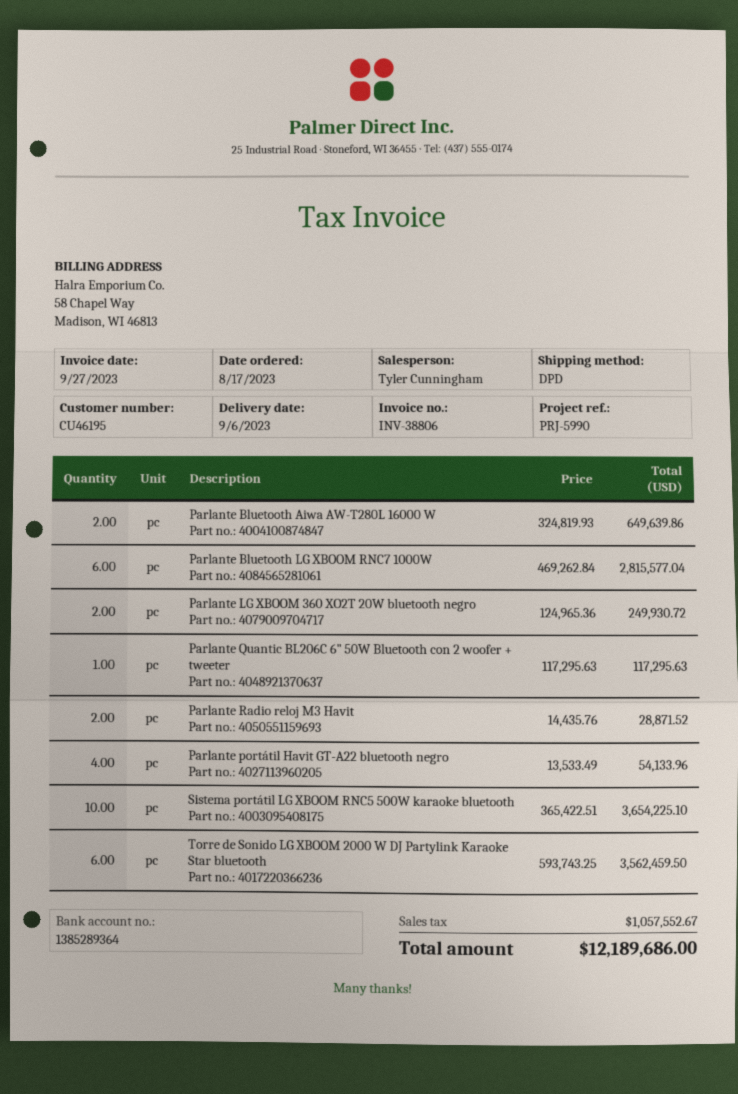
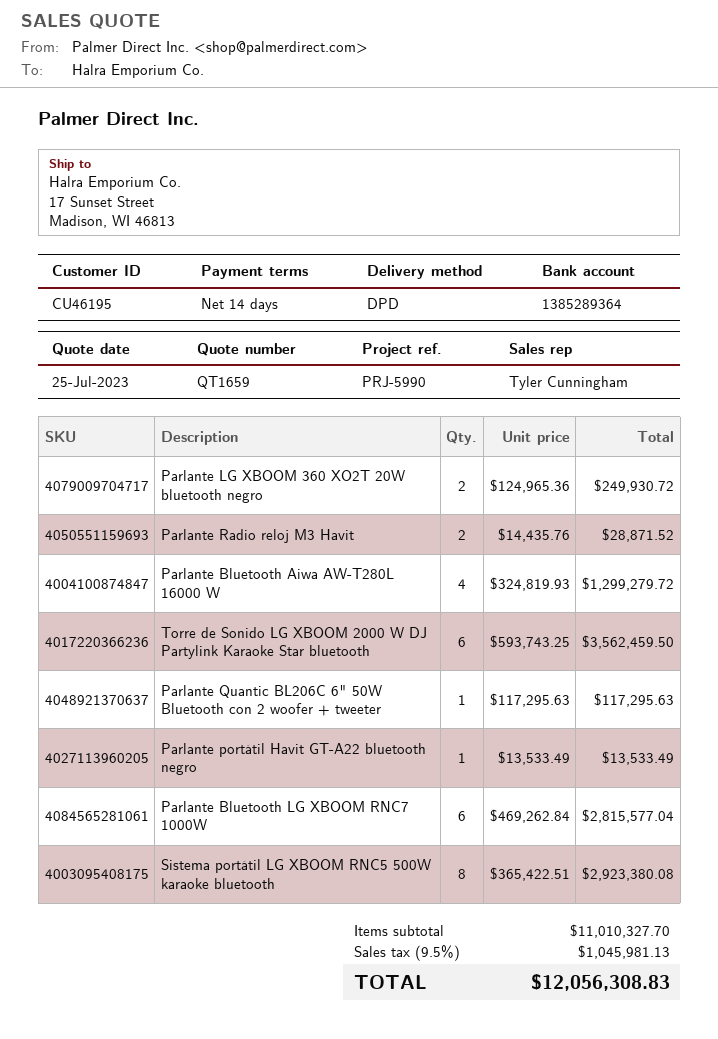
Parlante Bluetooth Aiwa AW-T280L 16000 W: 2 x 324819.93 = 649639.86 -> 4 x 324819.93 = 1299279.72
Parlante portátil Havit GT-A22 bluetooth negro: 4 x 13533.49 = 54133.96 -> 1 x 13533.49 = 13533.49
Sistema portátil LG XBOOM RNC5 500W karaoke bluetooth: 10 x 365422.51 = 3654225.10 -> 8 x 365422.51 = 2923380.08
tax: 1057552.67 -> 1045981.13
total: 12189686.00 -> 12056308.83

